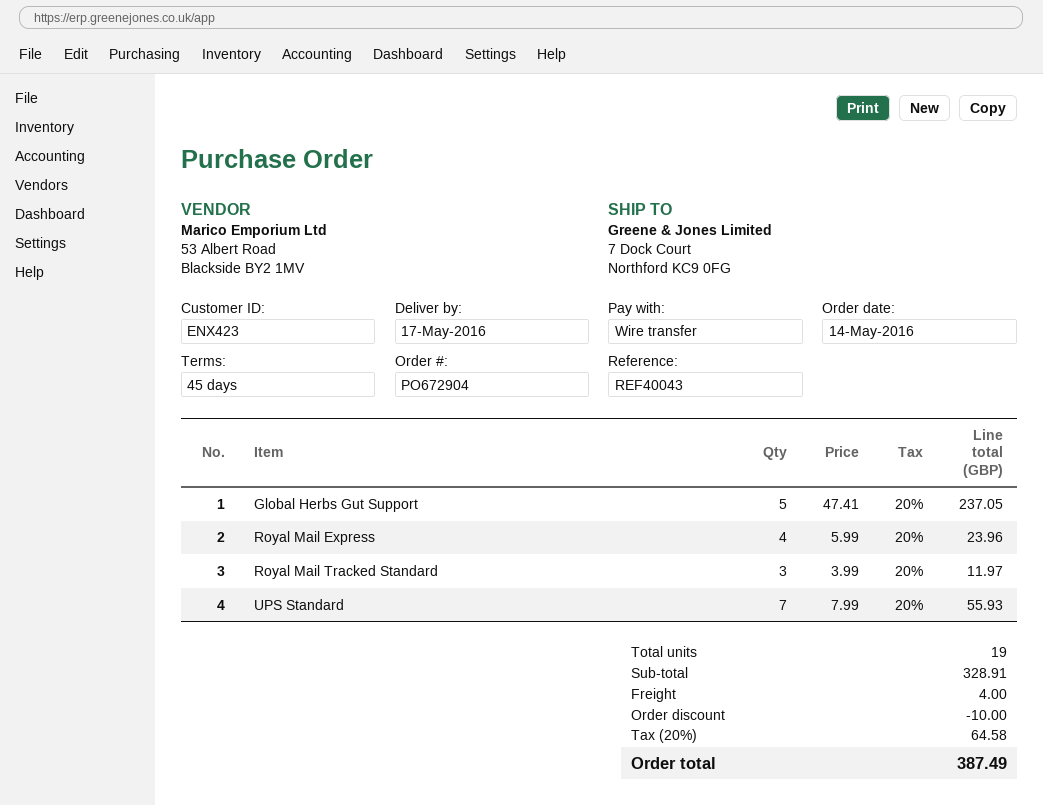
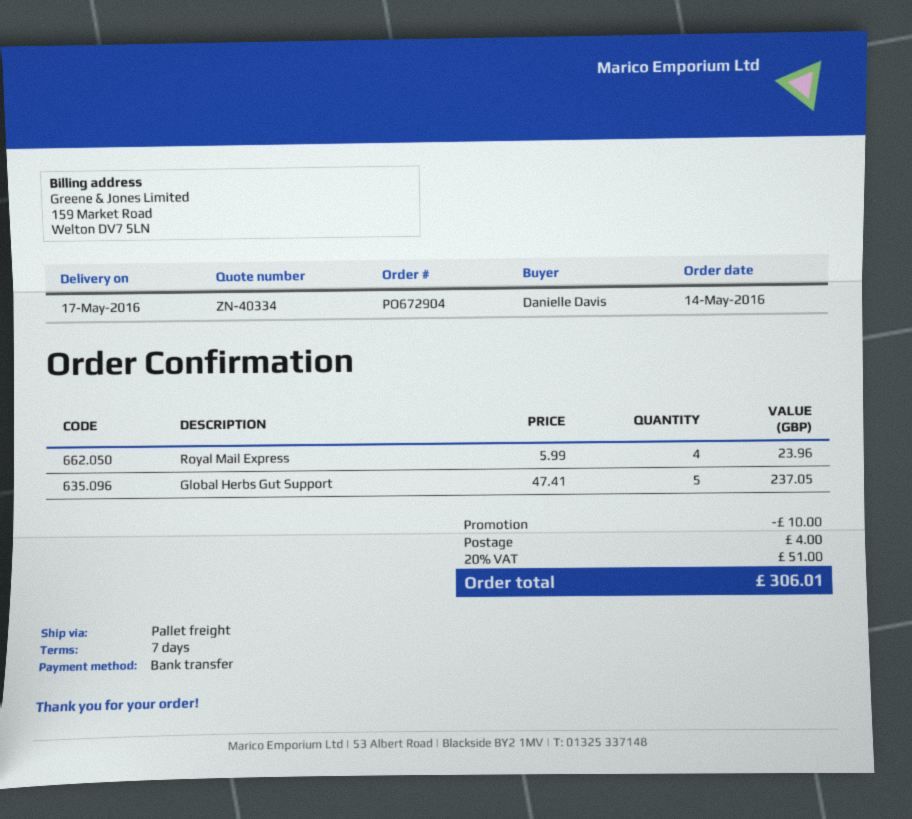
payment terms: 45 days -> 7 days
Royal Mail Tracked Standard: 3 x 3.99 = 11.97 -> none
UPS Standard: 7 x 7.99 = 55.93 -> none
tax: 20% = 64.58 -> 20% = 51.00
total: 387.49 -> 306.01

